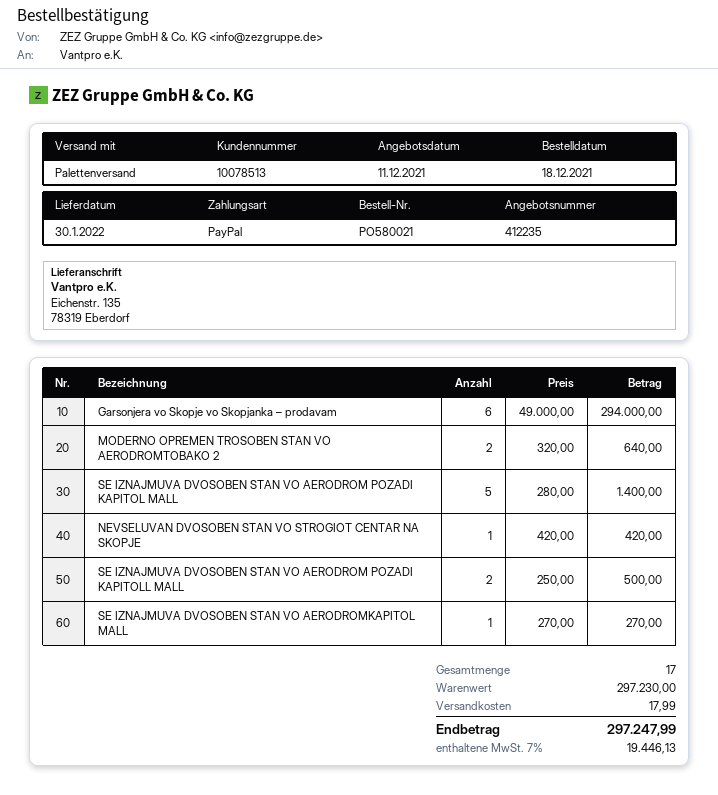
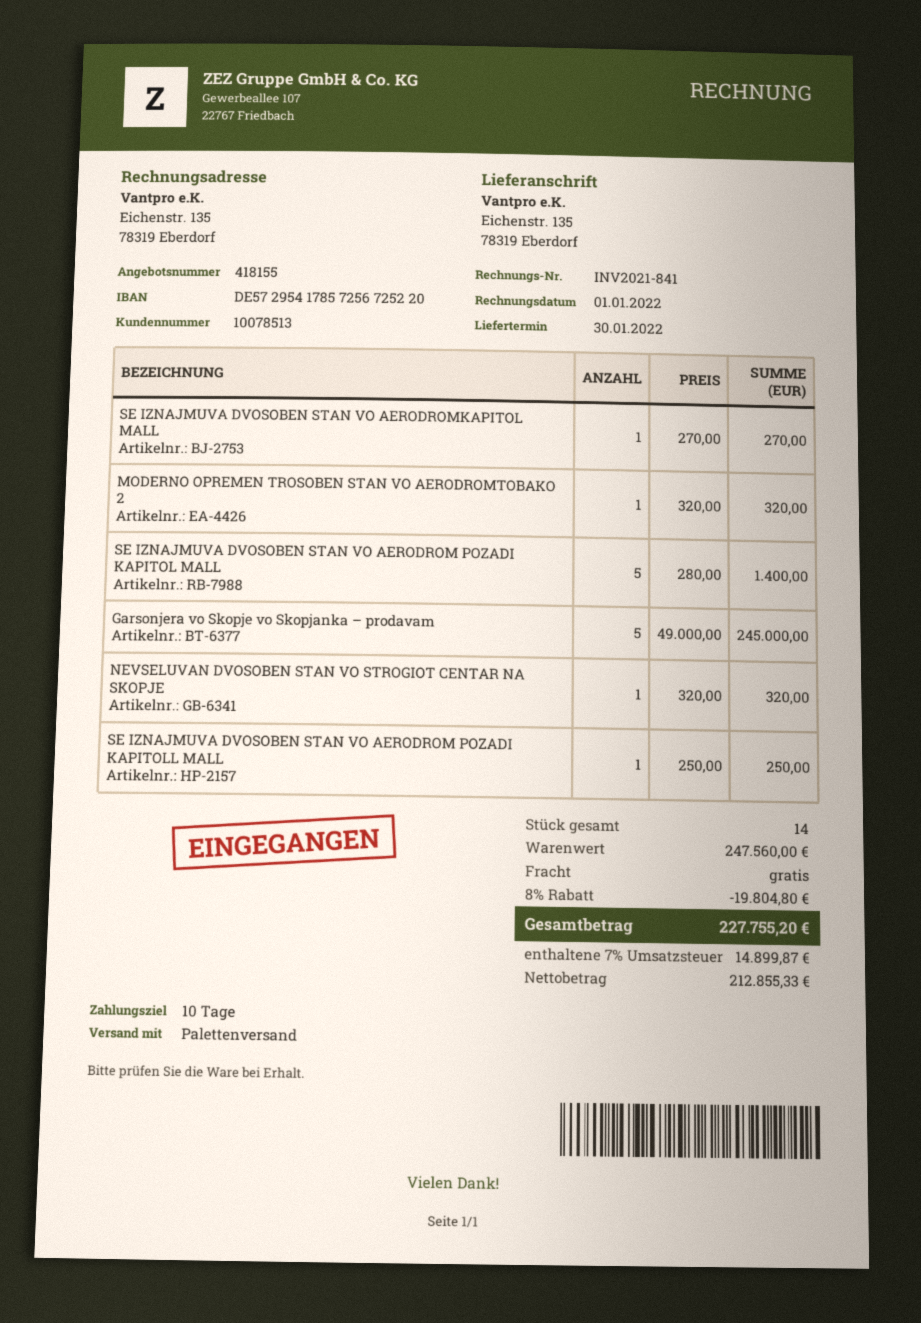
quote number: 412235 -> 418155
Garsonjera vo Skopje vo Skopjanka – prodavam: 6 x 49000.00 = 294000.00 -> 5 x 49000.00 = 245000.00
MODERNO OPREMEN TROSOBEN STAN VO AERODROMTOBAKO 2: 2 x 320.00 = 640.00 -> 1 x 320.00 = 320.00
NEVSELUVAN DVOSOBEN STAN VO STROGIOT CENTAR NA SKOPJE: 1 x 420.00 = 420.00 -> 1 x 320.00 = 320.00
SE IZNAJMUVA DVOSOBEN STAN VO AERODROM POZADI KAPITOLL MALL: 2 x 250.00 = 500.00 -> 1 x 250.00 = 250.00
total quantity: 17 -> 14
subtotal: 297230.00 -> 247560.00
discount: none -> 8% = 19804.80
shipping: 17.99 -> 0.00
tax: 7% = 19446.13 -> 7% = 14899.87
total: 297247.99 -> 227755.20

